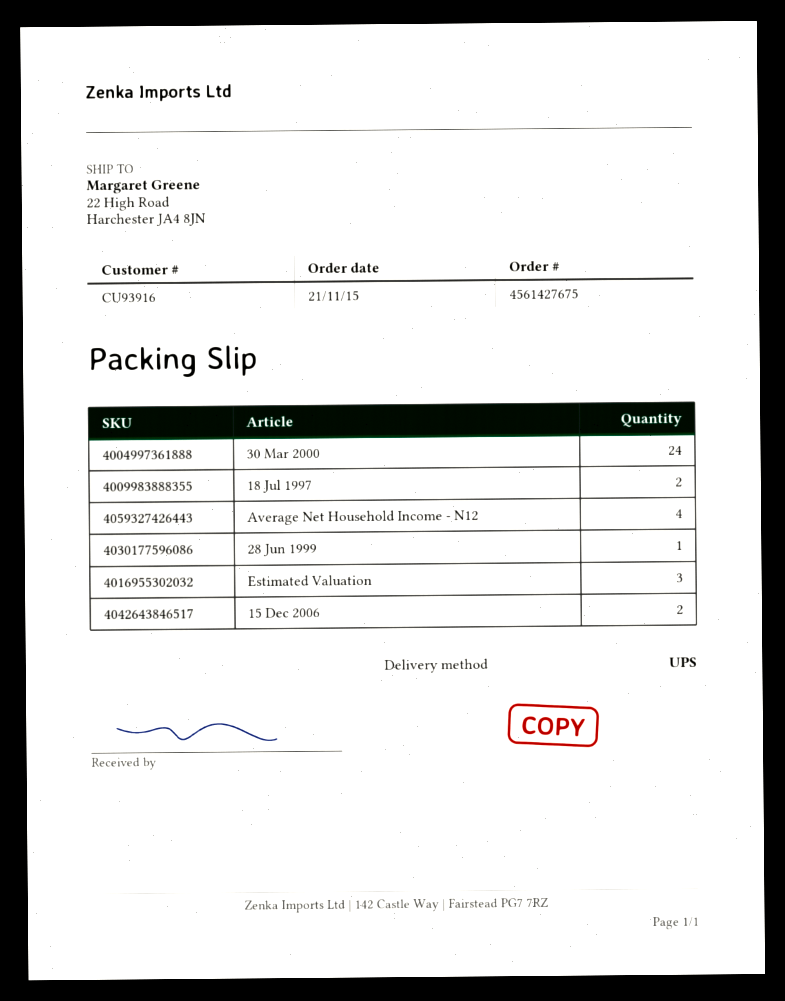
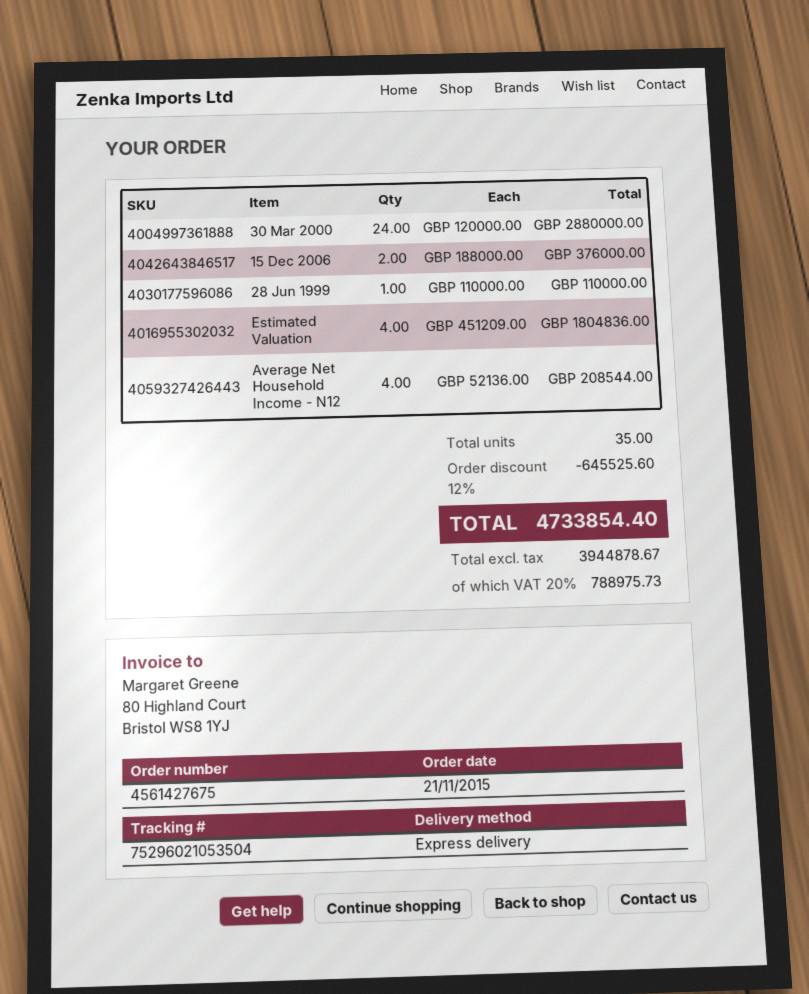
shipping method: UPS -> express
18 Jul 1997: 2 -> none
Estimated Valuation: 3 -> 4

